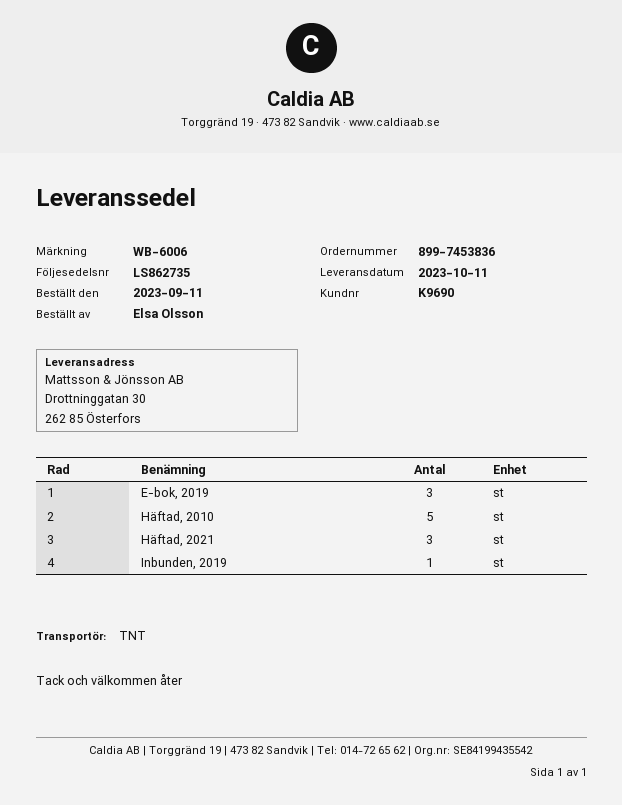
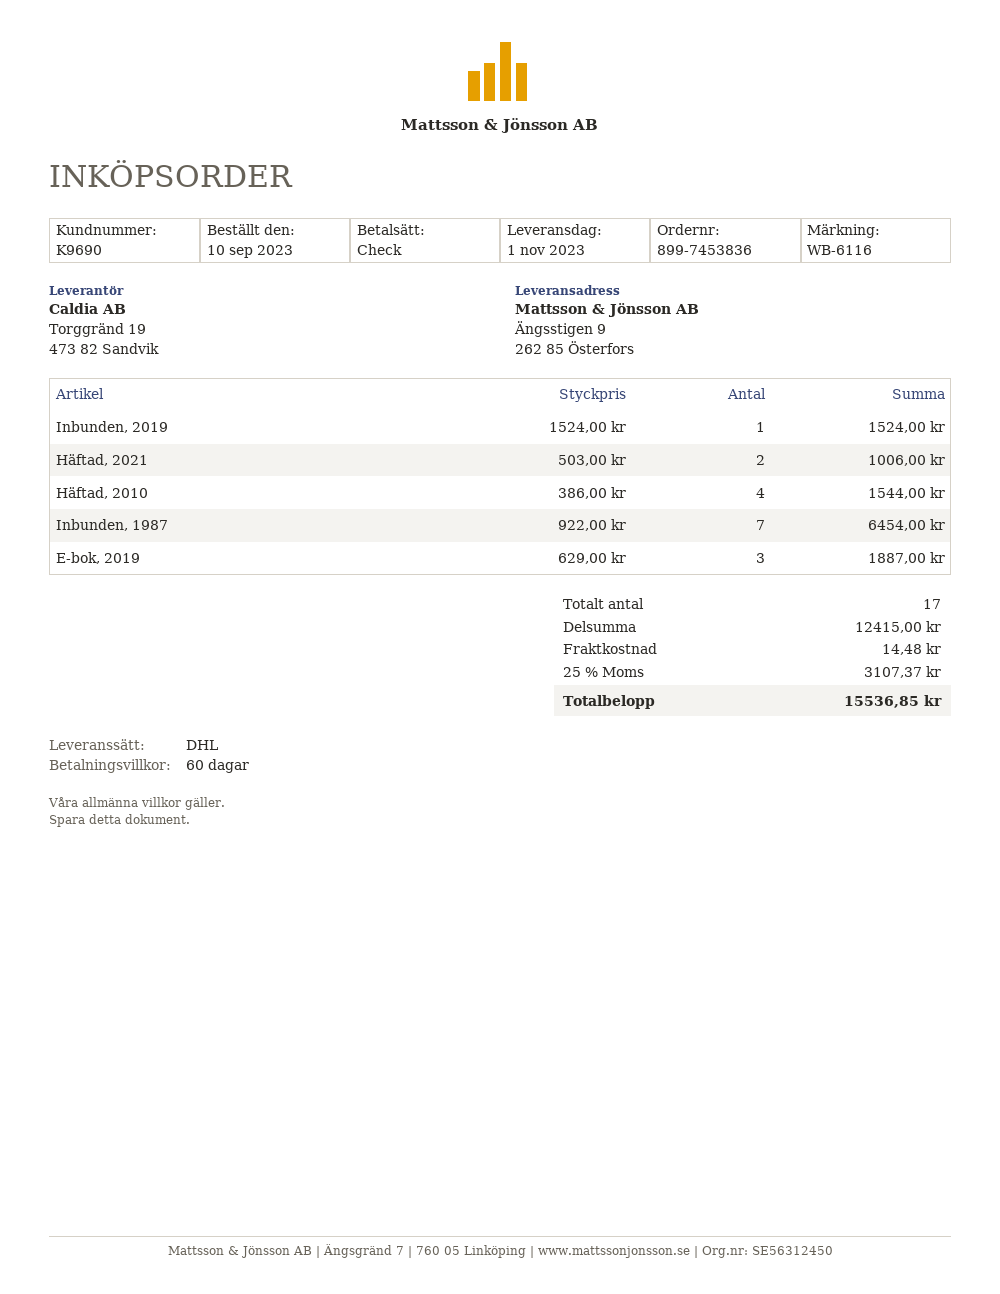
order date: 2023-09-11 -> 2023-09-10
delivery date: 2023-10-11 -> 2023-11-01
reference: WB-6006 -> WB-6116
shipping method: TNT -> DHL
ship to: Drottninggatan 30, 262 85 Österfors -> Ängsstigen 9, 262 85 Österfors
Häftad, 2010: 5 -> 4
Häftad, 2021: 3 -> 2
Inbunden, 1987: none -> 7

